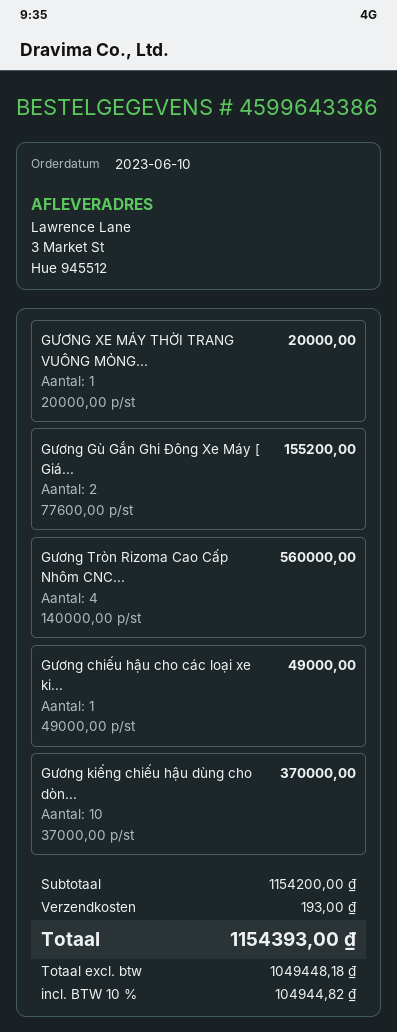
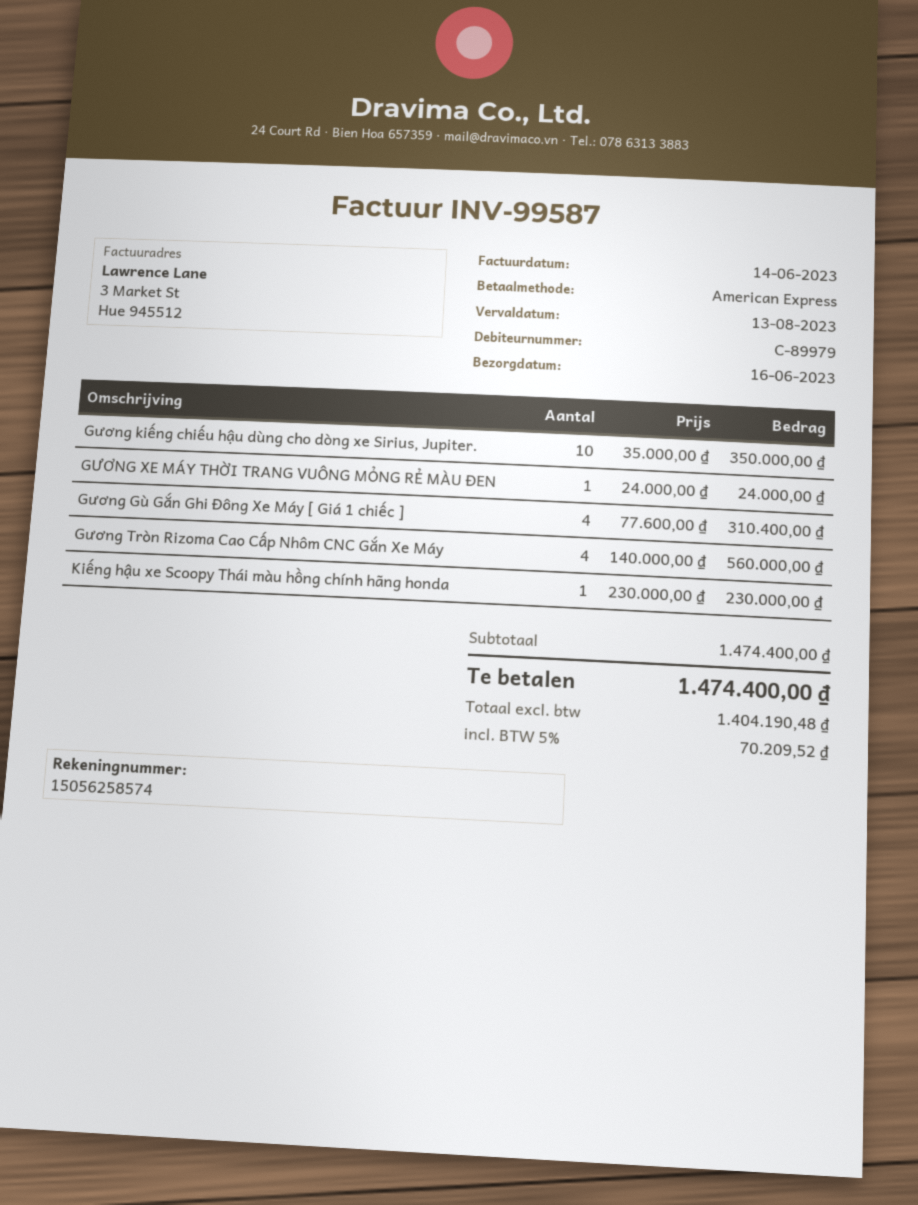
GƯƠNG XE MÁY THỜI TRANG VUÔNG MỎNG...: 1 x 20000.00 = 20000.00 -> 1 x 24000.00 = 24000.00
Gương Gù Gắn Ghi Đông Xe Máy [ Giá...: 2 x 77600.00 = 155200.00 -> 4 x 77600.00 = 310400.00
Gương chiếu hậu cho các loại xe ki...: 1 x 49000.00 = 49000.00 -> none
Gương kiếng chiếu hậu dùng cho dòn...: 10 x 37000.00 = 370000.00 -> 10 x 35000.00 = 350000.00
Kiếng hậu xe Scoopy Thái màu hồng chính hãng honda: none -> 1 x 230000.00 = 230000.00
subtotal: 1154200.00 -> 1474400.00
shipping: 193.00 -> none
net: 1049448.18 -> 1404190.48
tax: 10% = 104944.82 -> 5% = 70209.52
total: 1154393.00 -> 1474400.00

